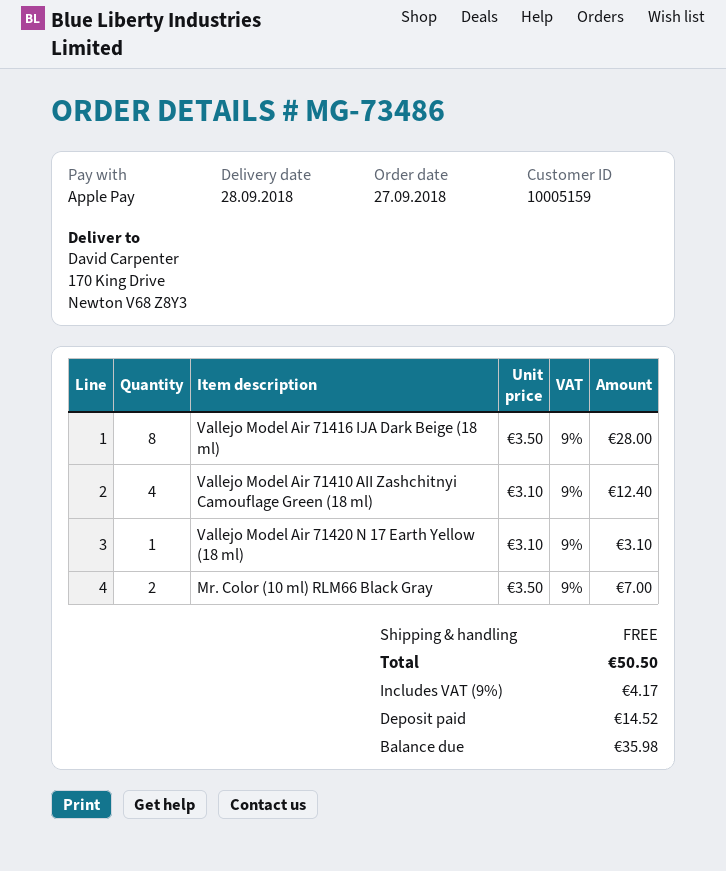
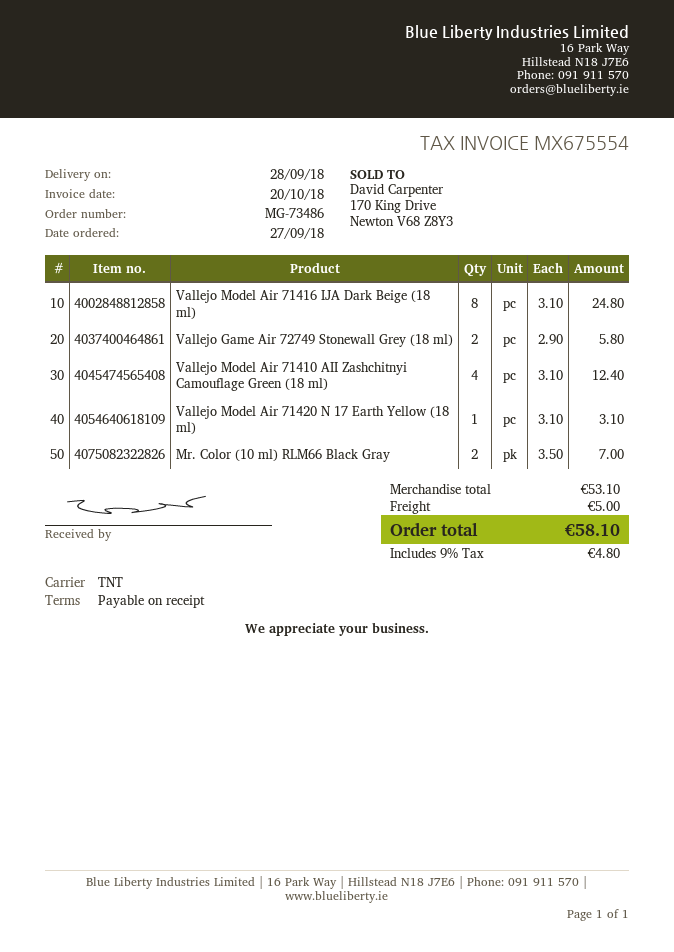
Vallejo Model Air 71416 IJA Dark Beige (18 ml): 8 x 3.50 = 28.00 -> 8 x 3.10 = 24.80
Vallejo Game Air 72749 Stonewall Grey (18 ml): none -> 2 x 2.90 = 5.80
shipping: 0.00 -> 5.00
tax: 9% = 4.17 -> 9% = 4.80
total: 50.50 -> 58.10

